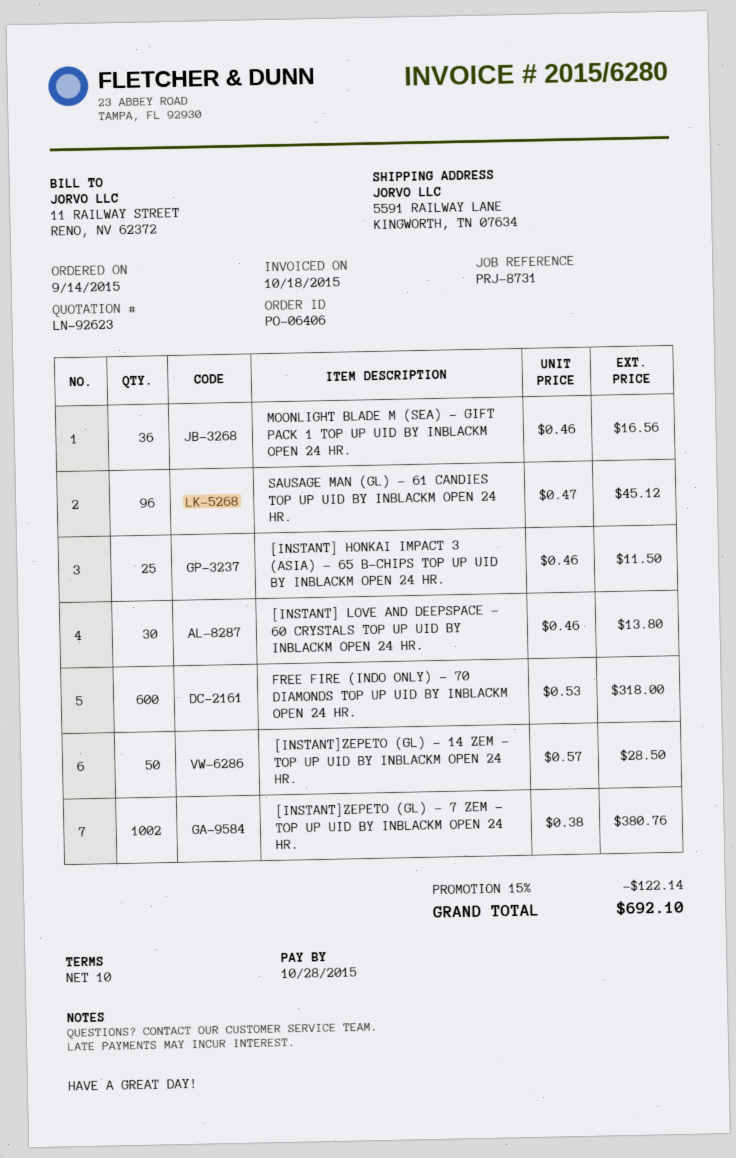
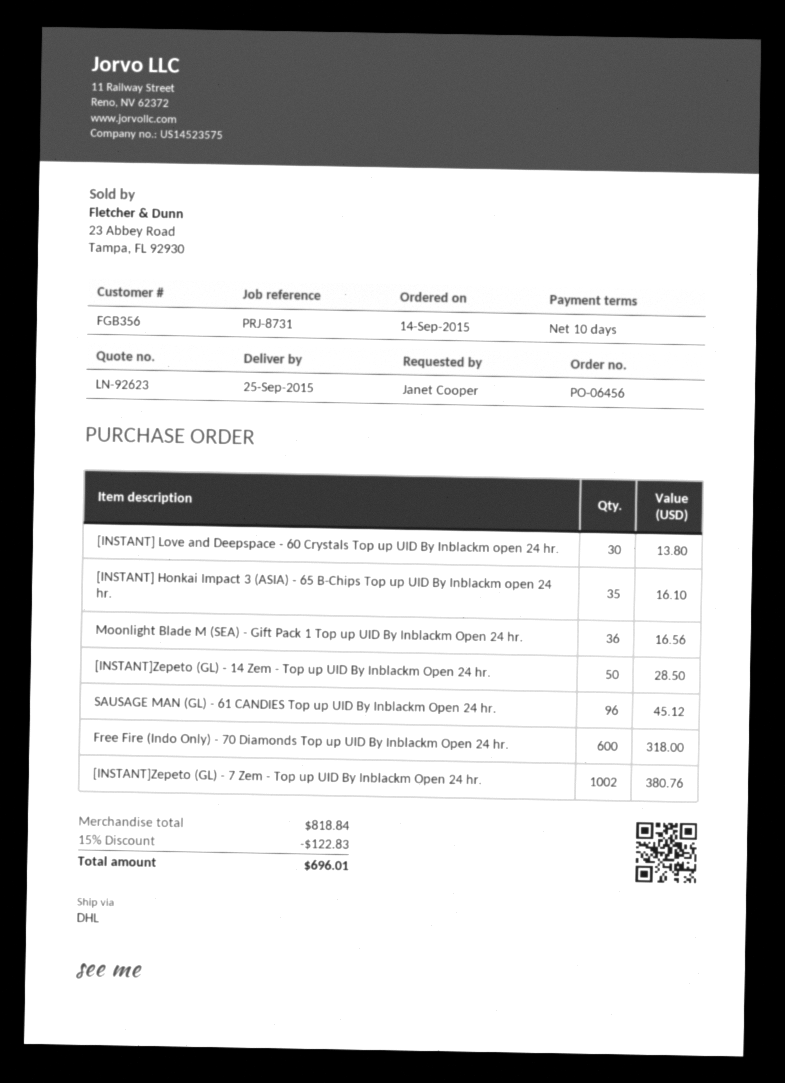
order number: PO-06406 -> PO-06456
[INSTANT] HONKAI IMPACT 3 (ASIA) - 65 B-CHIPS TOP UP UID BY INBLACKM OPEN 24 HR.: 25 for 11.50 -> 35 for 16.10
discount: 15% = 122.14 -> 15% = 122.83
total: 692.10 -> 696.01

